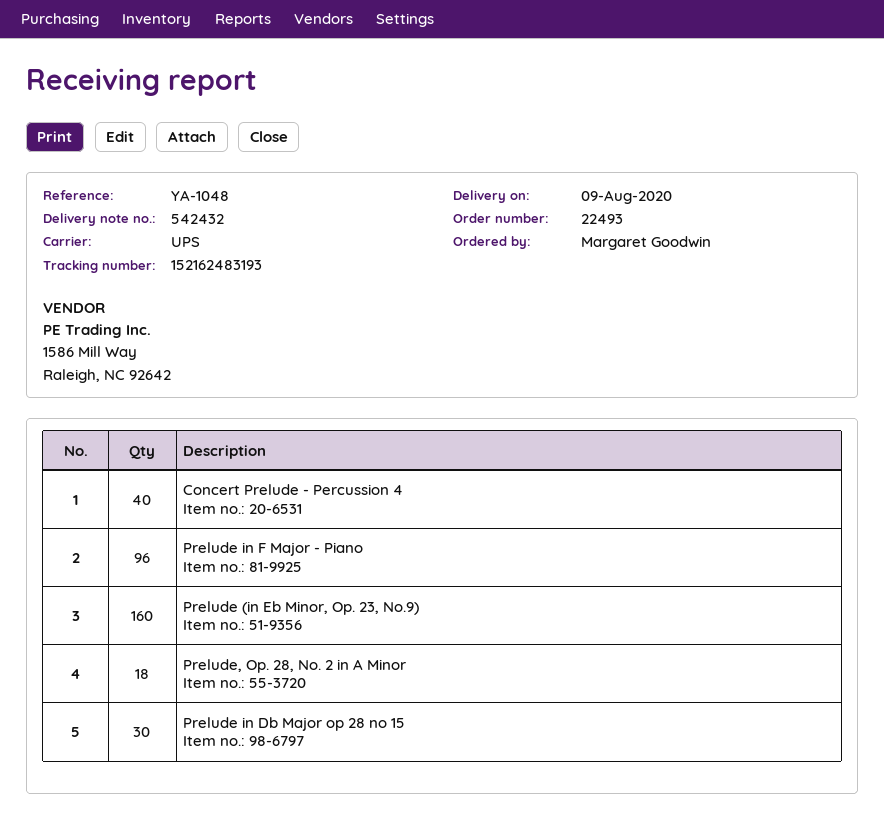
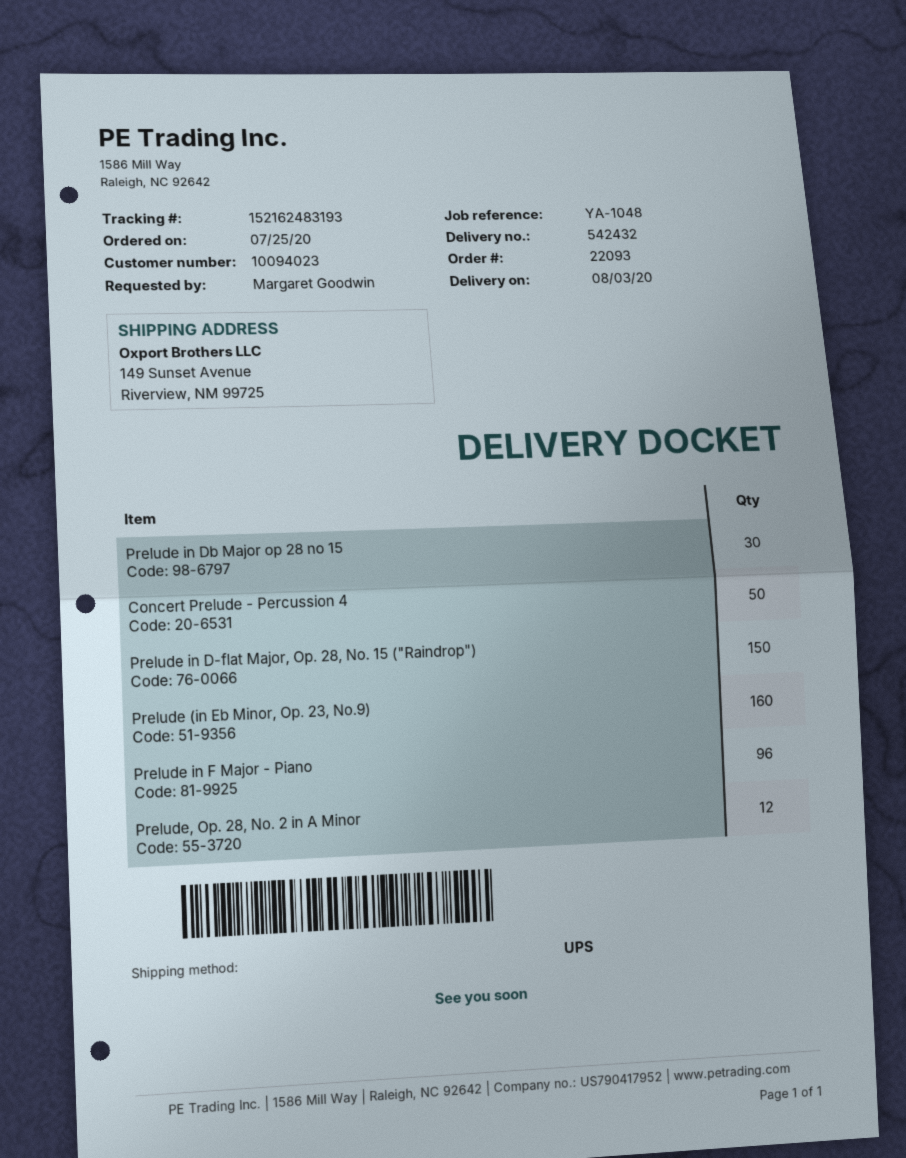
order number: 22493 -> 22093
delivery date: 2020-08-09 -> 2020-08-03
Concert Prelude - Percussion 4: 40 -> 50
Prelude, Op. 28, No. 2 in A Minor: 18 -> 12
Prelude in D-flat Major, Op. 28, No. 15 ("Raindrop"): none -> 150

